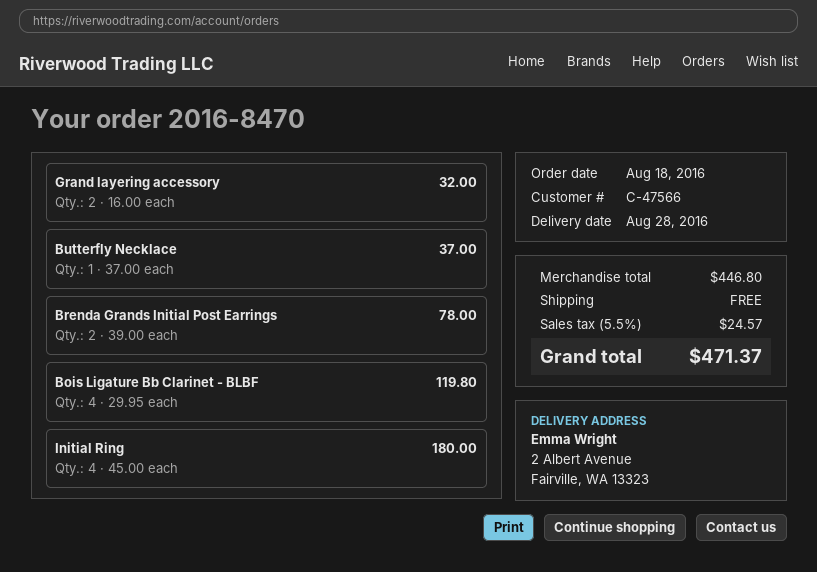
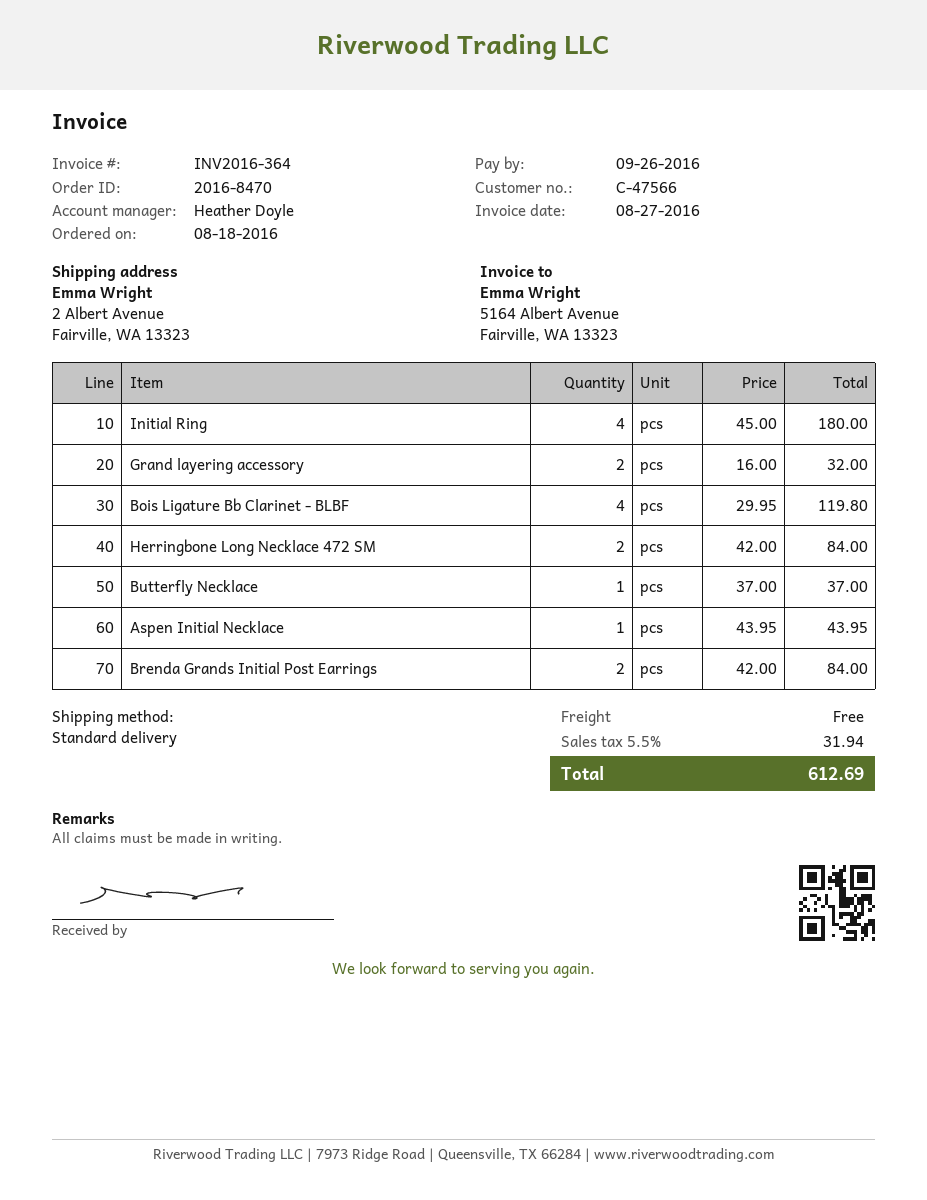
Brenda Grands Initial Post Earrings: 2 x 39.00 = 78.00 -> 2 x 42.00 = 84.00
Herringbone Long Necklace 472 SM: none -> 2 x 42.00 = 84.00
Aspen Initial Necklace: none -> 1 x 43.95 = 43.95
tax: 5.5% = 24.57 -> 5.5% = 31.94
total: 471.37 -> 612.69

